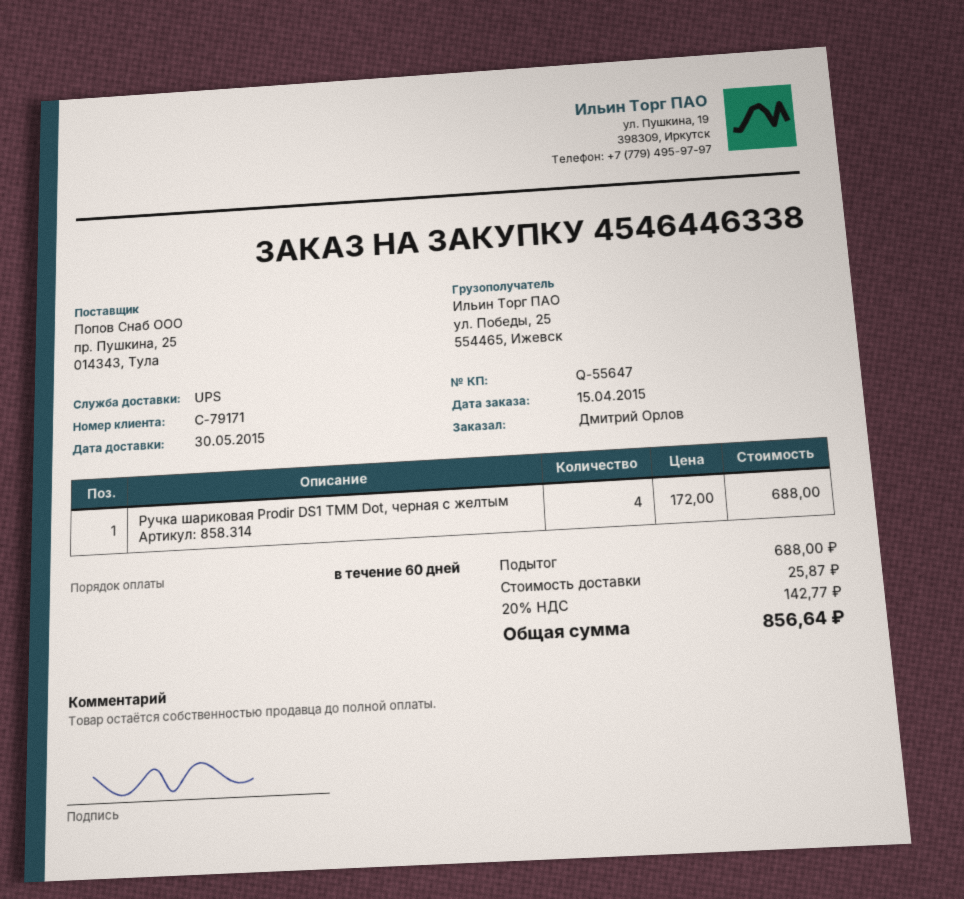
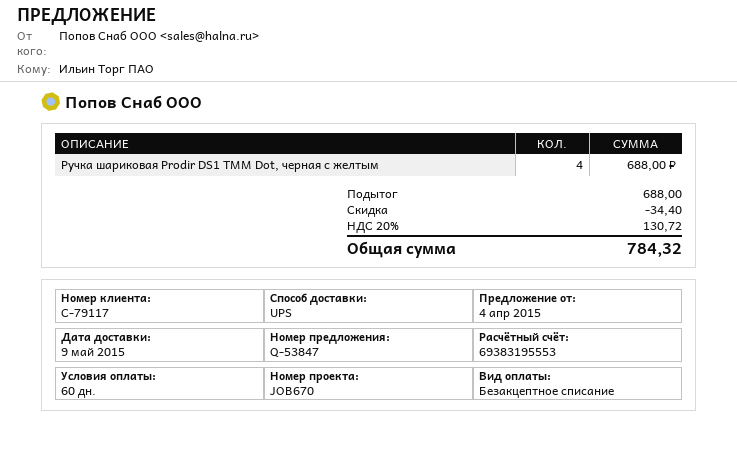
quote number: Q-55647 -> Q-53847
delivery date: 2015-05-30 -> 2015-05-09
customer number: C-79171 -> C-79117
discount: none -> 34.40
shipping: 25.87 -> none
tax: 20% = 142.77 -> 20% = 130.72
total: 856.64 -> 784.32

